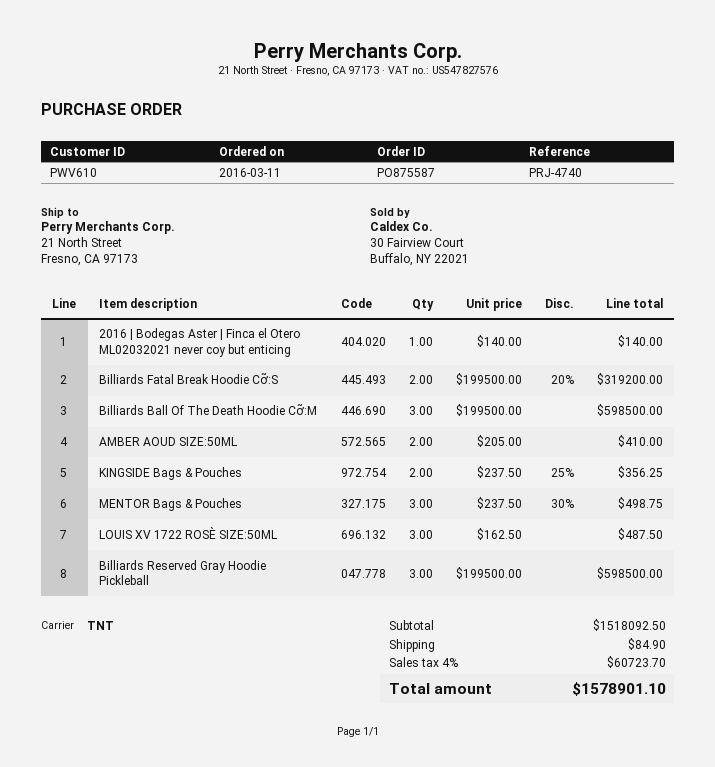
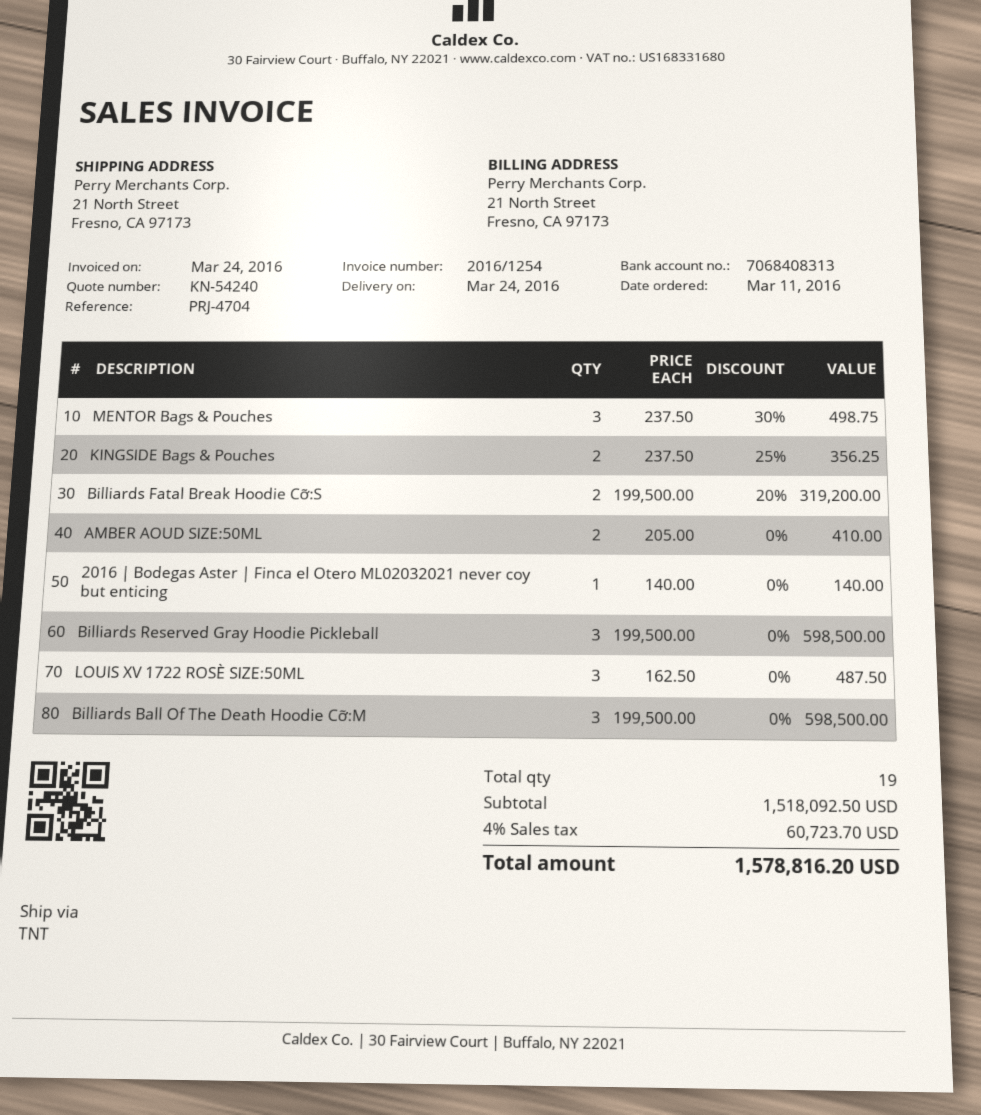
reference: PRJ-4740 -> PRJ-4704
shipping: 84.90 -> none
total: 1578901.10 -> 1578816.20

